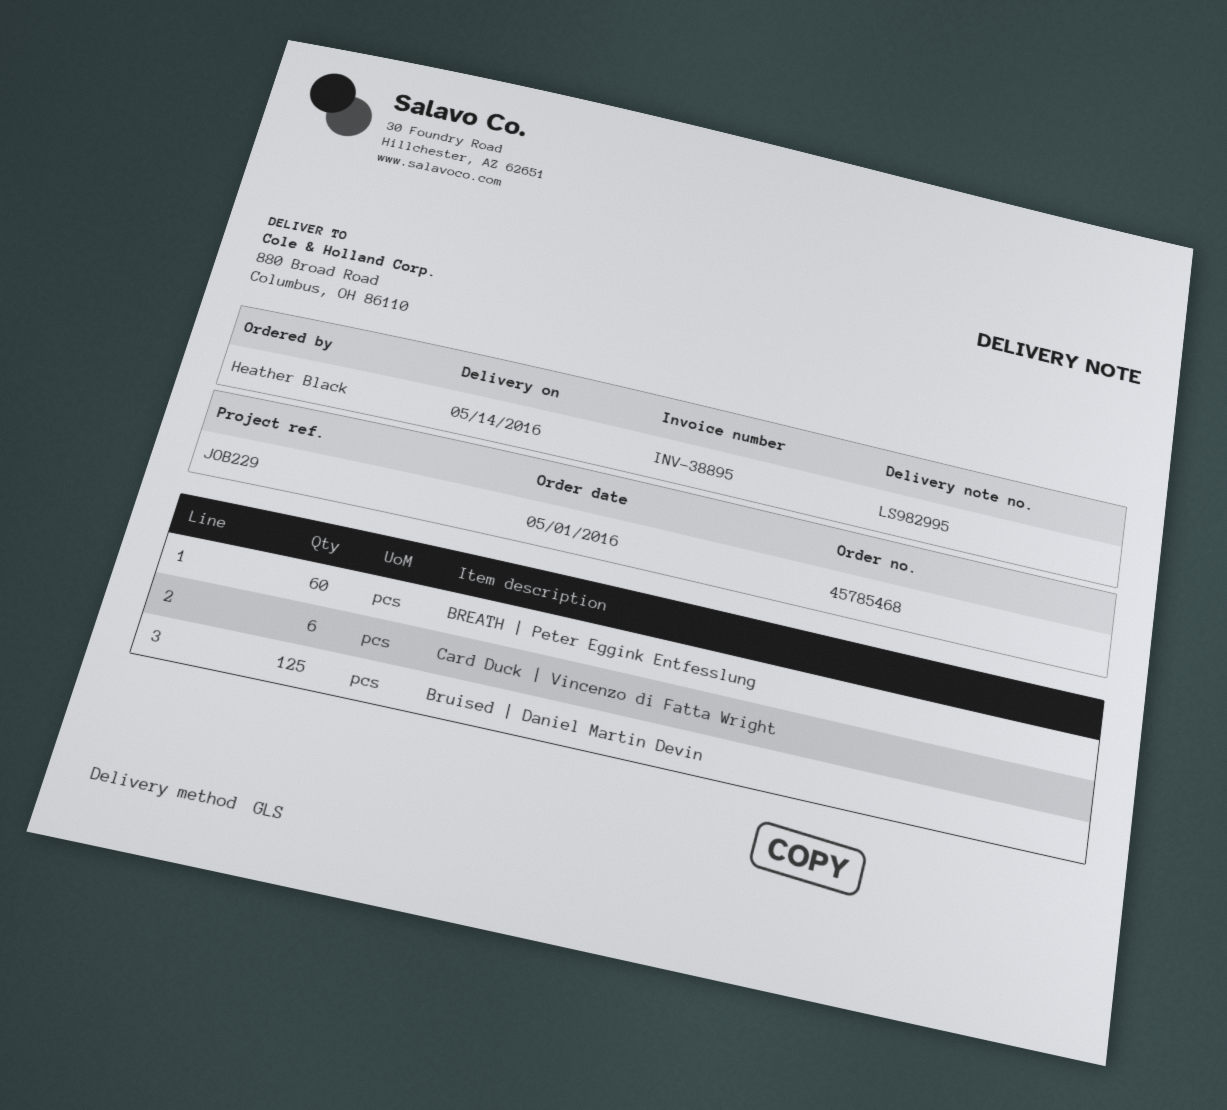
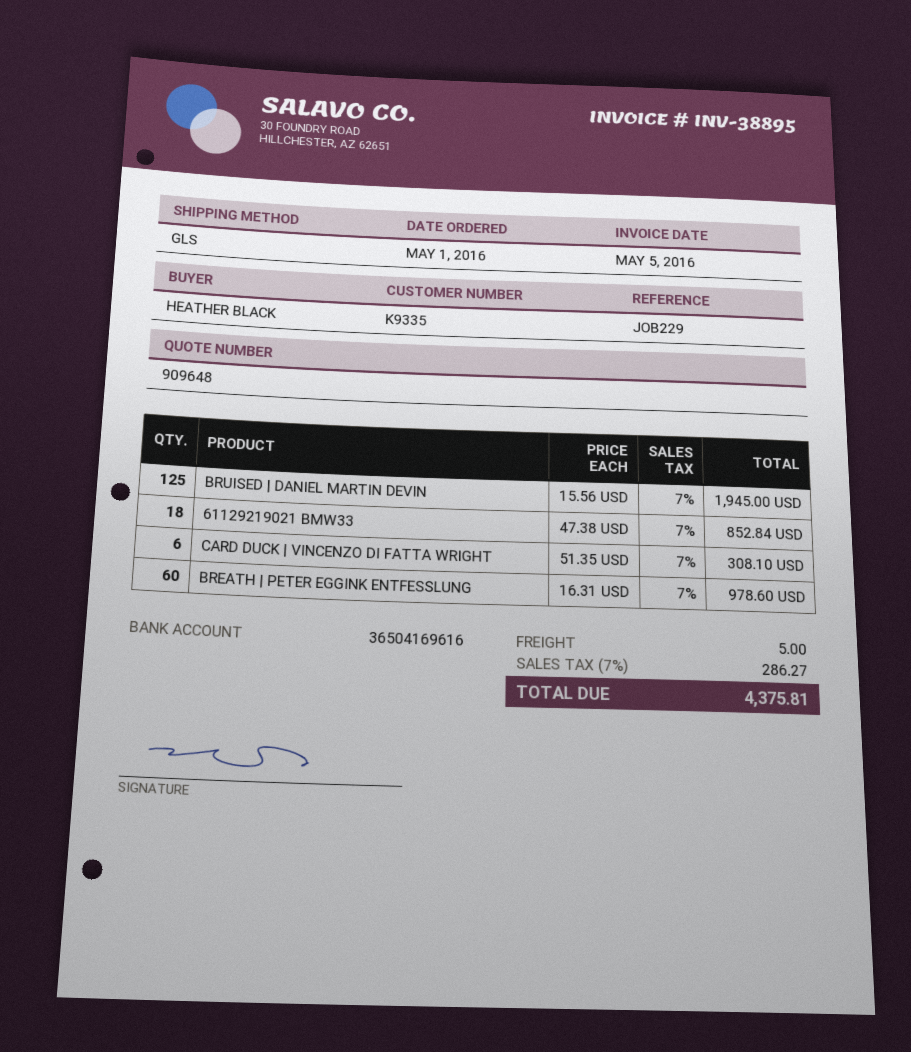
61129219021 BMW33: none -> 18

